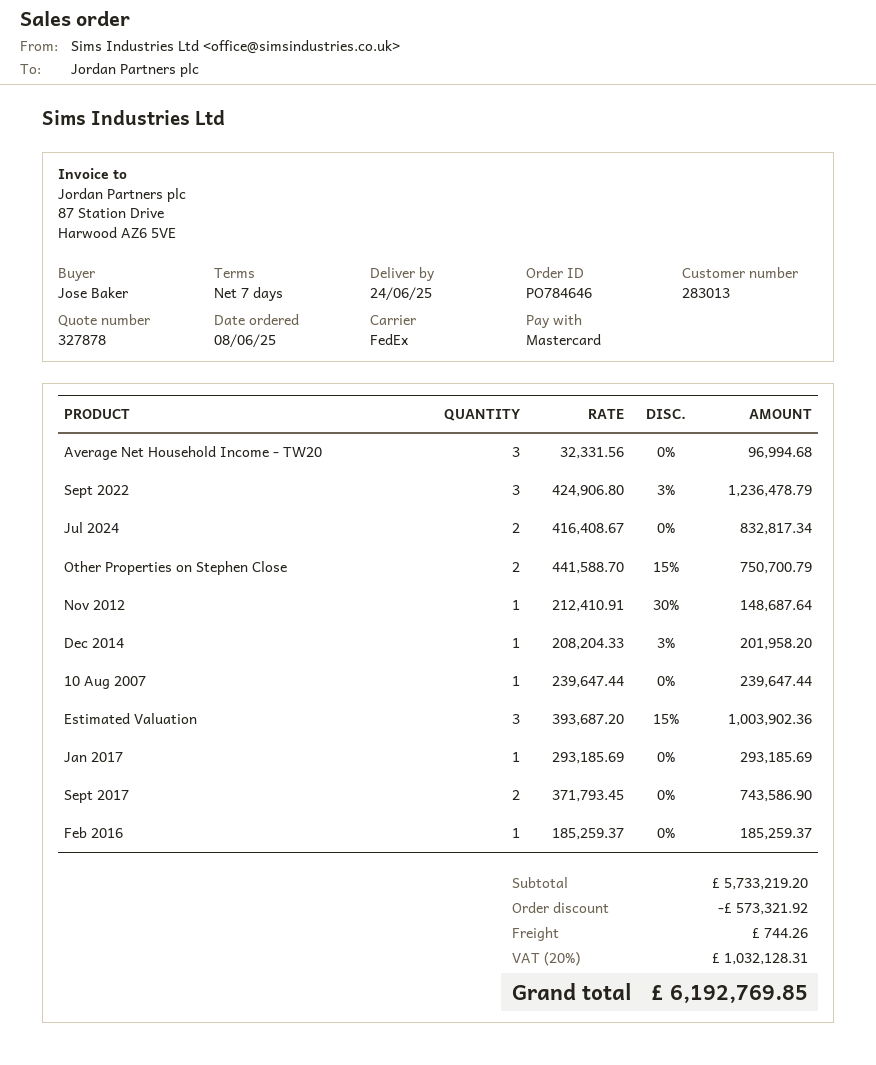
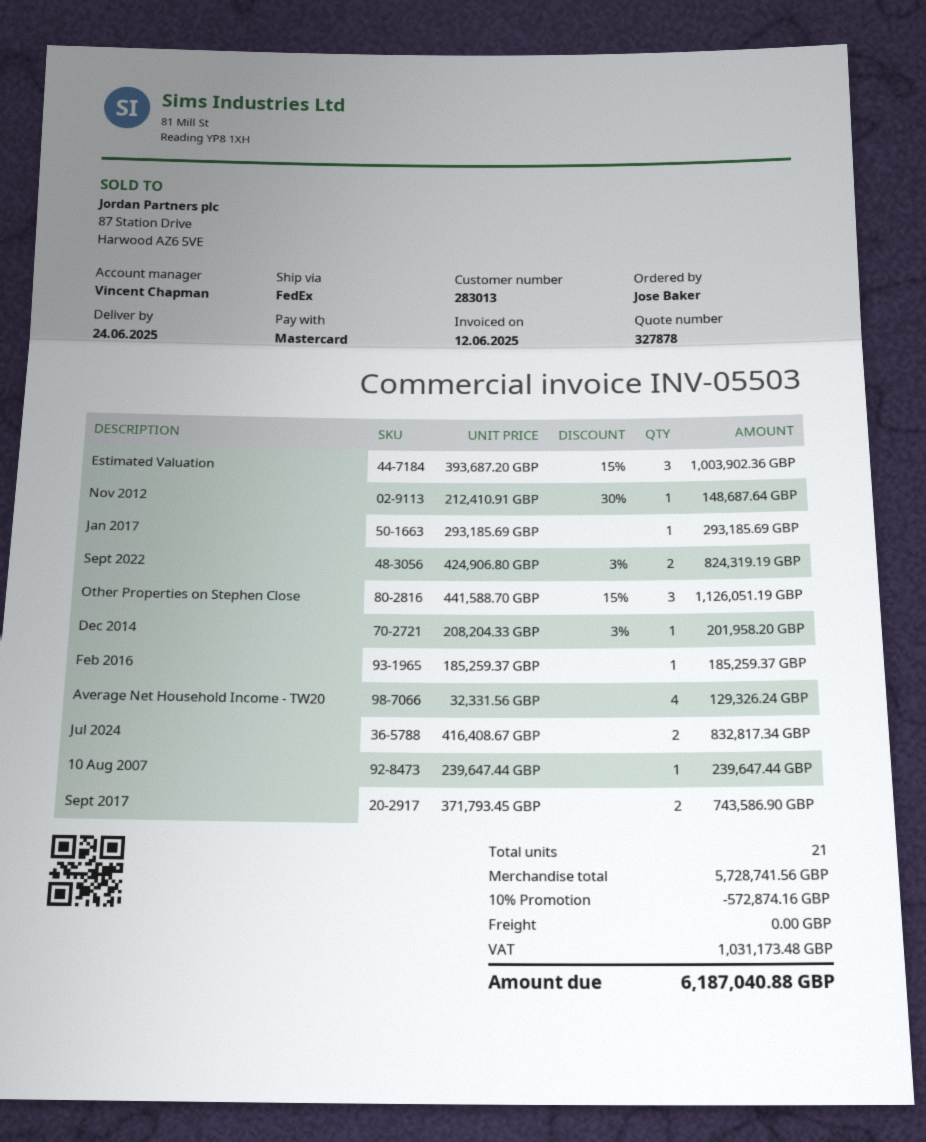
Average Net Household Income - TW20: 3 x 32331.56 = 96994.68 -> 4 x 32331.56 = 129326.24
Sept 2022: 3 x 424906.80 - 3% = 1236478.79 -> 2 x 424906.80 - 3% = 824319.19
Other Properties on Stephen Close: 2 x 441588.70 - 15% = 750700.79 -> 3 x 441588.70 - 15% = 1126051.19
subtotal: 5733219.20 -> 5728741.56
discount: 573321.92 -> 572874.16
shipping: 744.26 -> 0.00
tax: 1032128.31 -> 1031173.48
total: 6192769.85 -> 6187040.88

